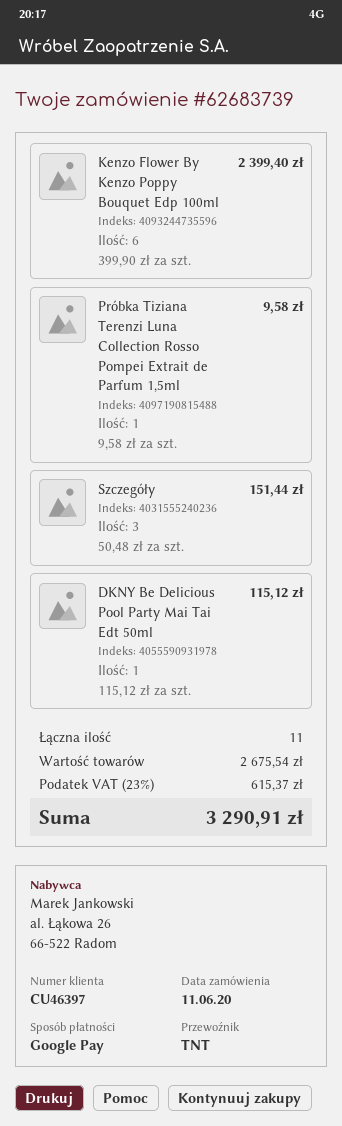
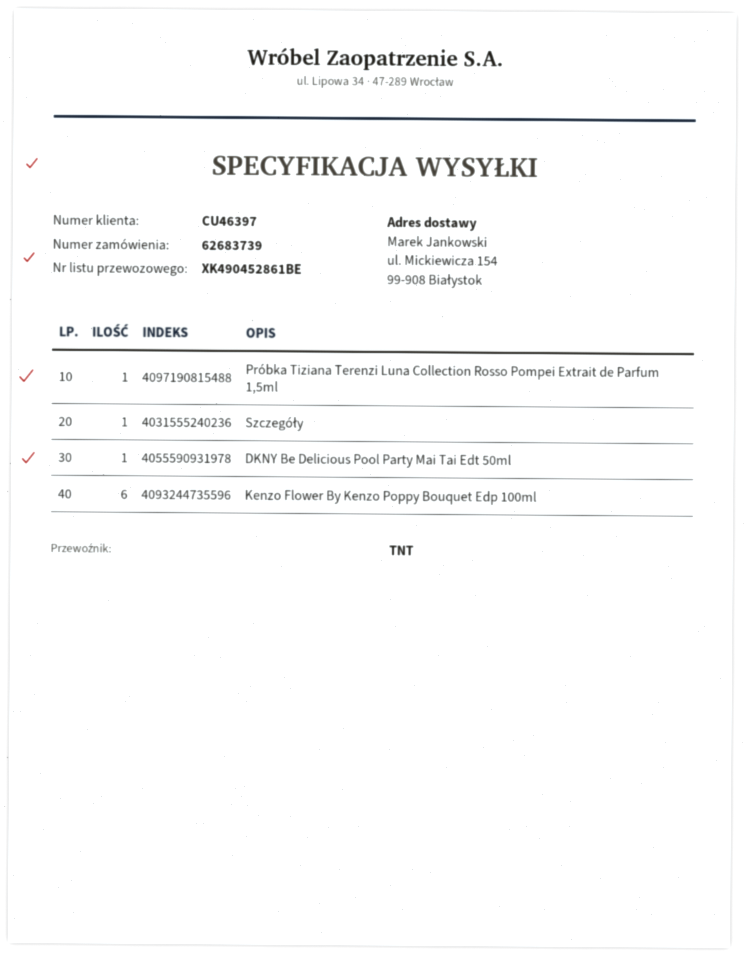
Szczegóły: 3 -> 1

